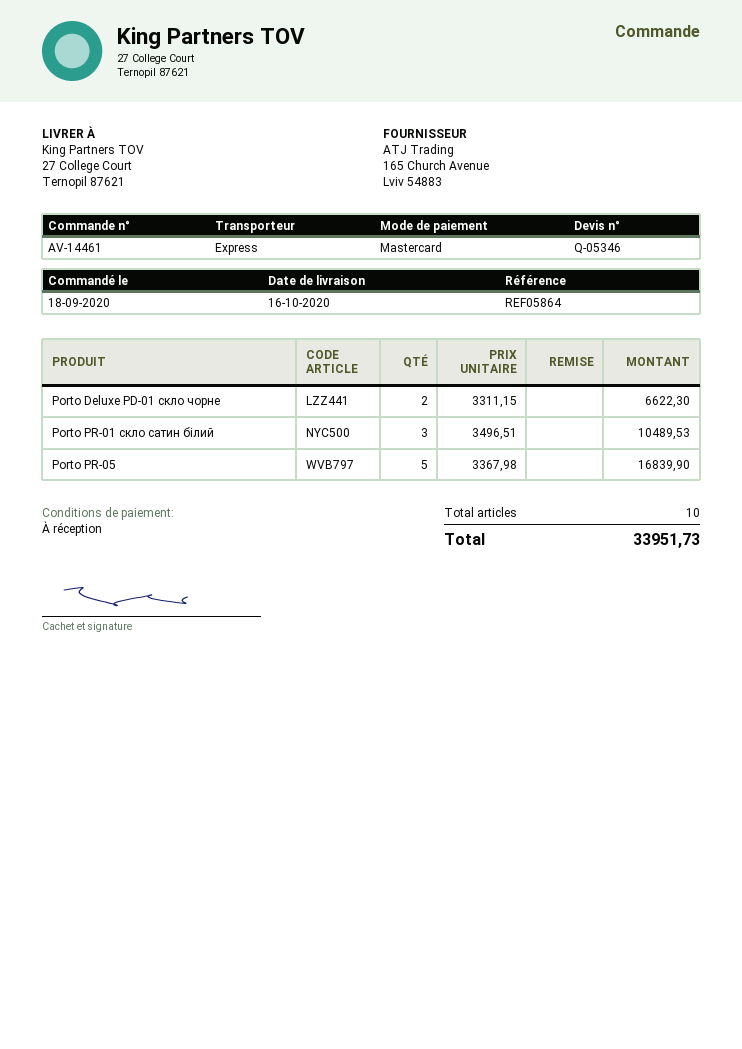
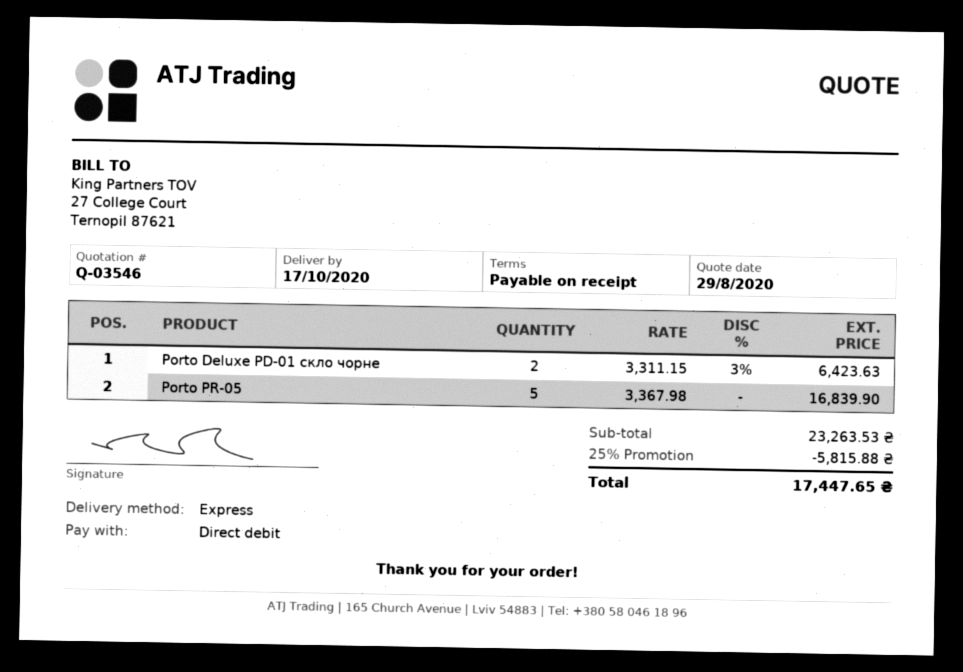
quote number: Q-05346 -> Q-03546
delivery date: 2020-10-16 -> 2020-10-17
payment method: Mastercard -> direct debit
Porto Deluxe PD-01 скло чорне: 2 x 3311.15 = 6622.30 -> 2 x 3311.15 - 3% = 6423.63
Porto PR-01 скло сатин білий: 3 x 3496.51 = 10489.53 -> none
discount: none -> 25% = 5815.88
total: 33951.73 -> 17447.65

